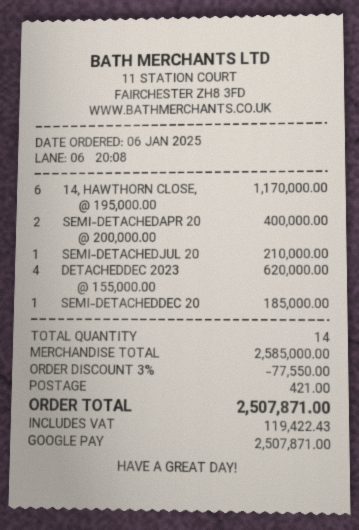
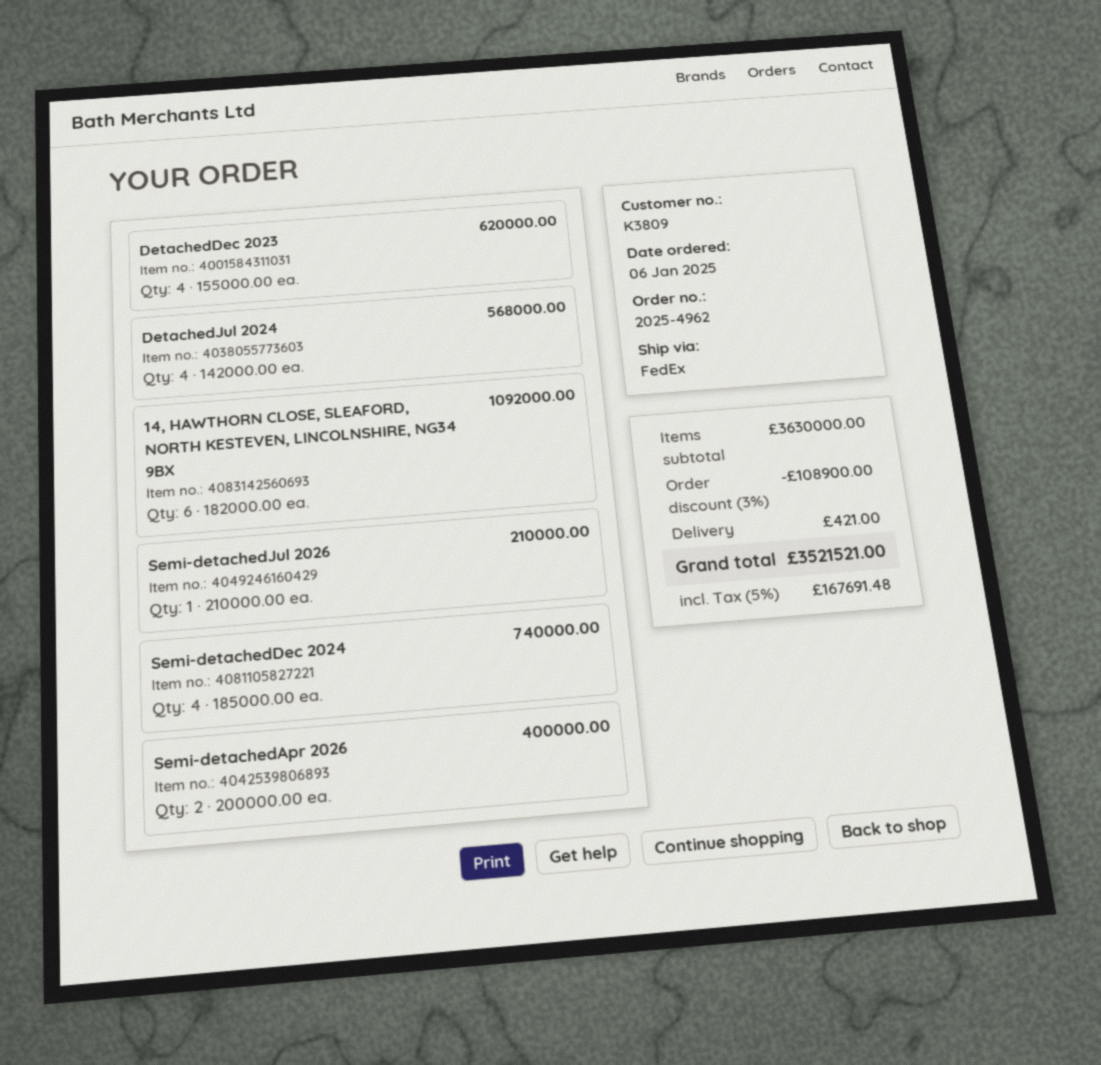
14, HAWTHORN CLOSE,: 6 x 195000.00 = 1170000.00 -> 6 x 182000.00 = 1092000.00
SEMI-DETACHEDDEC 20: 1 x 185000.00 = 185000.00 -> 4 x 185000.00 = 740000.00
DetachedJul 2024: none -> 4 x 142000.00 = 568000.00
subtotal: 2585000.00 -> 3630000.00
discount: 3% = 77550.00 -> 3% = 108900.00
tax: 119422.43 -> 167691.48
total: 2507871.00 -> 3521521.00

